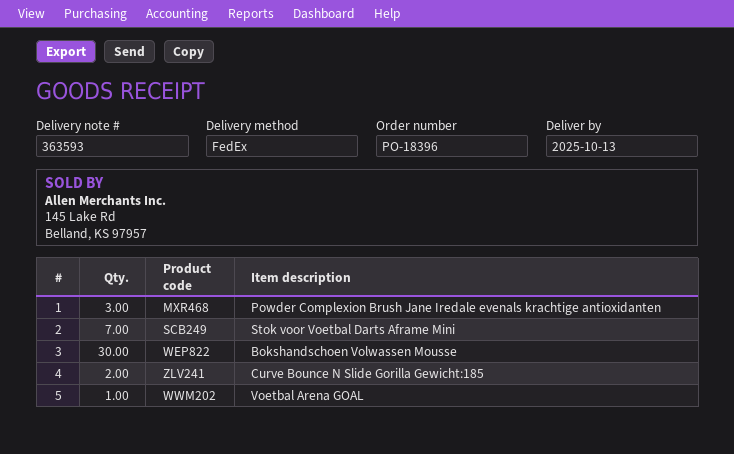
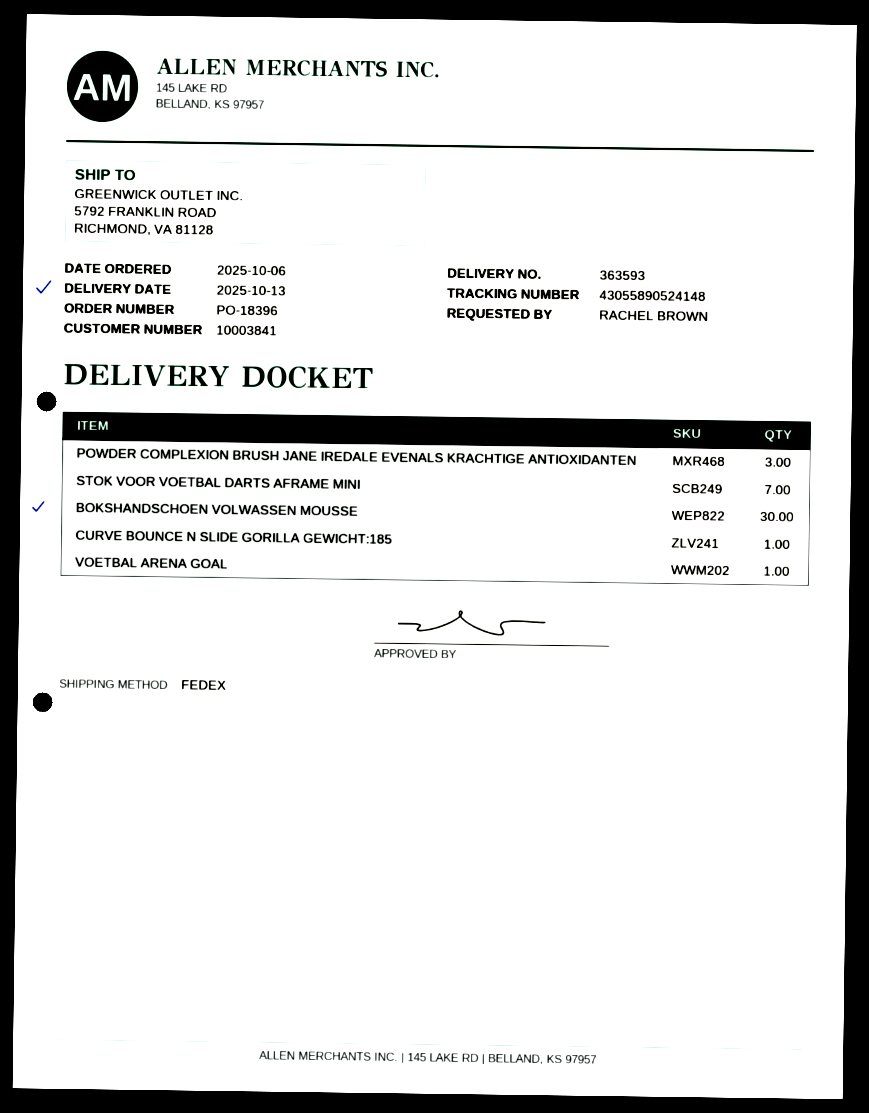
Curve Bounce N Slide Gorilla Gewicht:185: 2 -> 1

